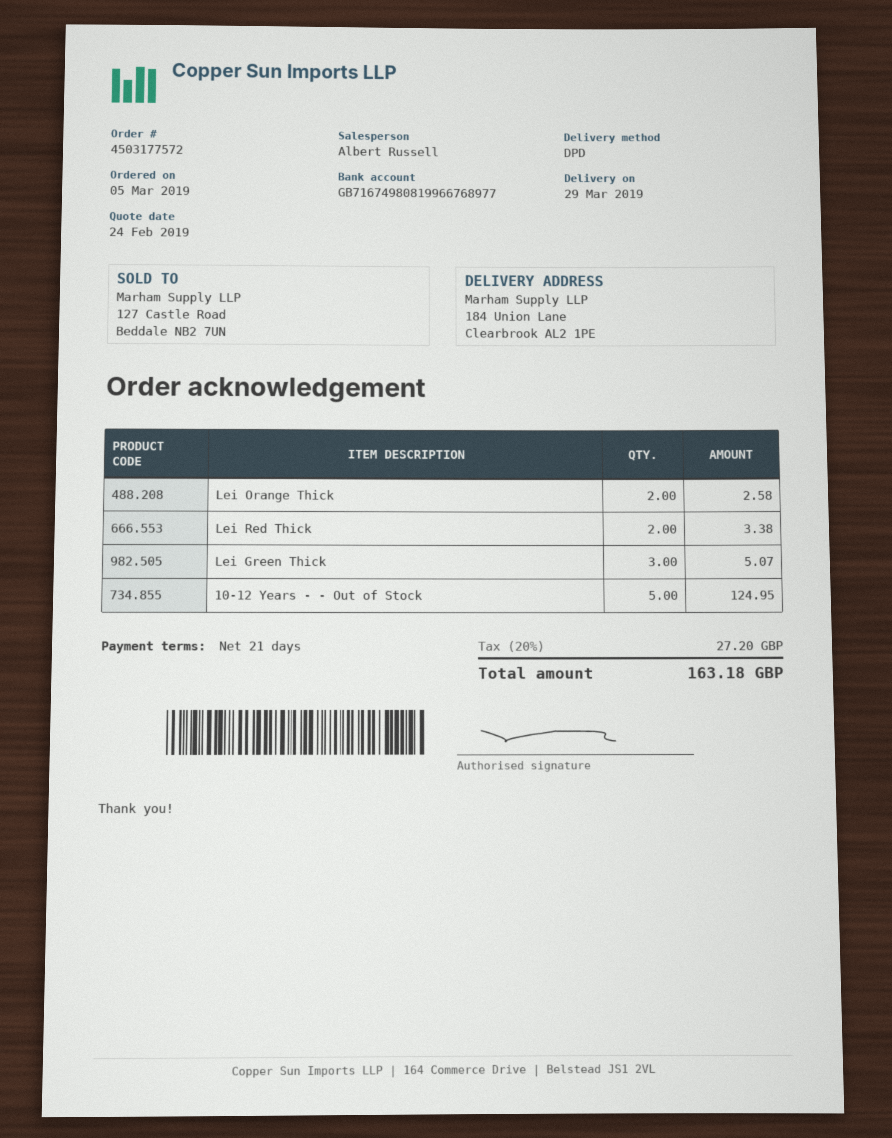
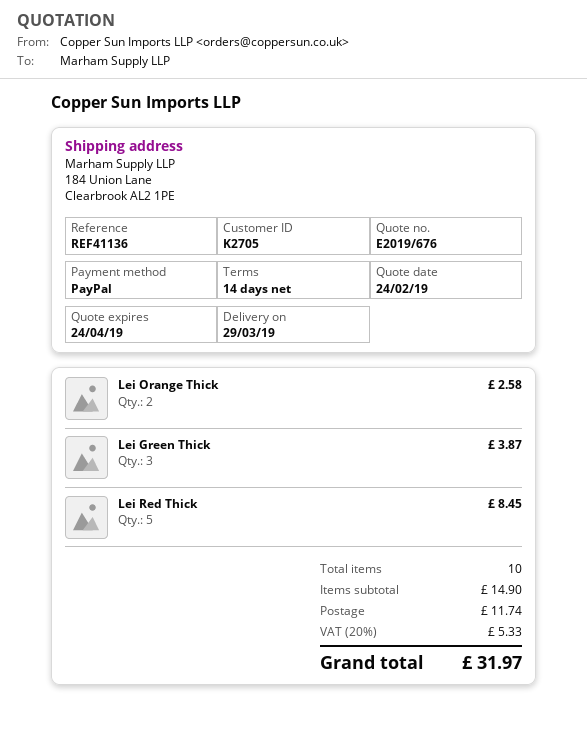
payment terms: 21 days -> 14 days
Lei Red Thick: 2 for 3.38 -> 5 for 8.45
Lei Green Thick: 3 for 5.07 -> 3 for 3.87
10-12 Years - - Out of Stock: 5 for 124.95 -> none
shipping: none -> 11.74
tax: 20% = 27.20 -> 20% = 5.33
total: 163.18 -> 31.97

